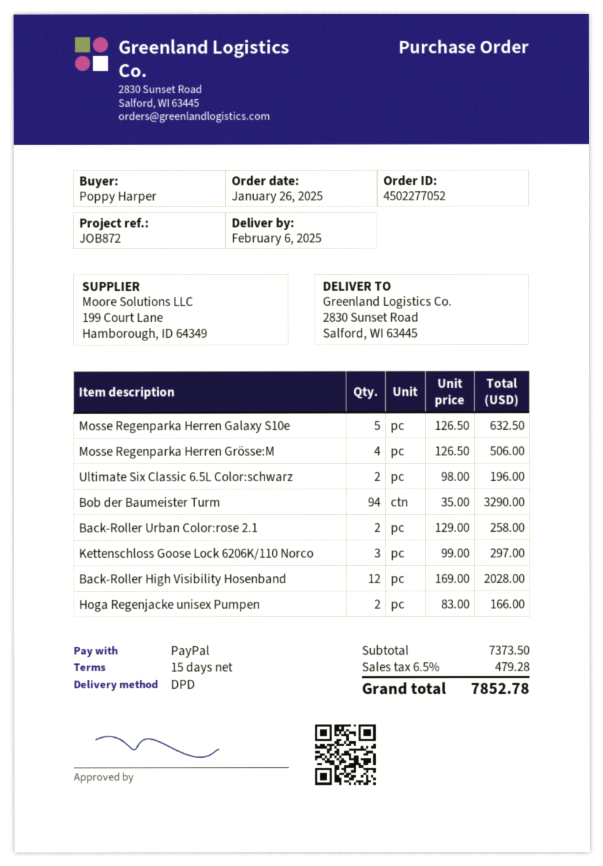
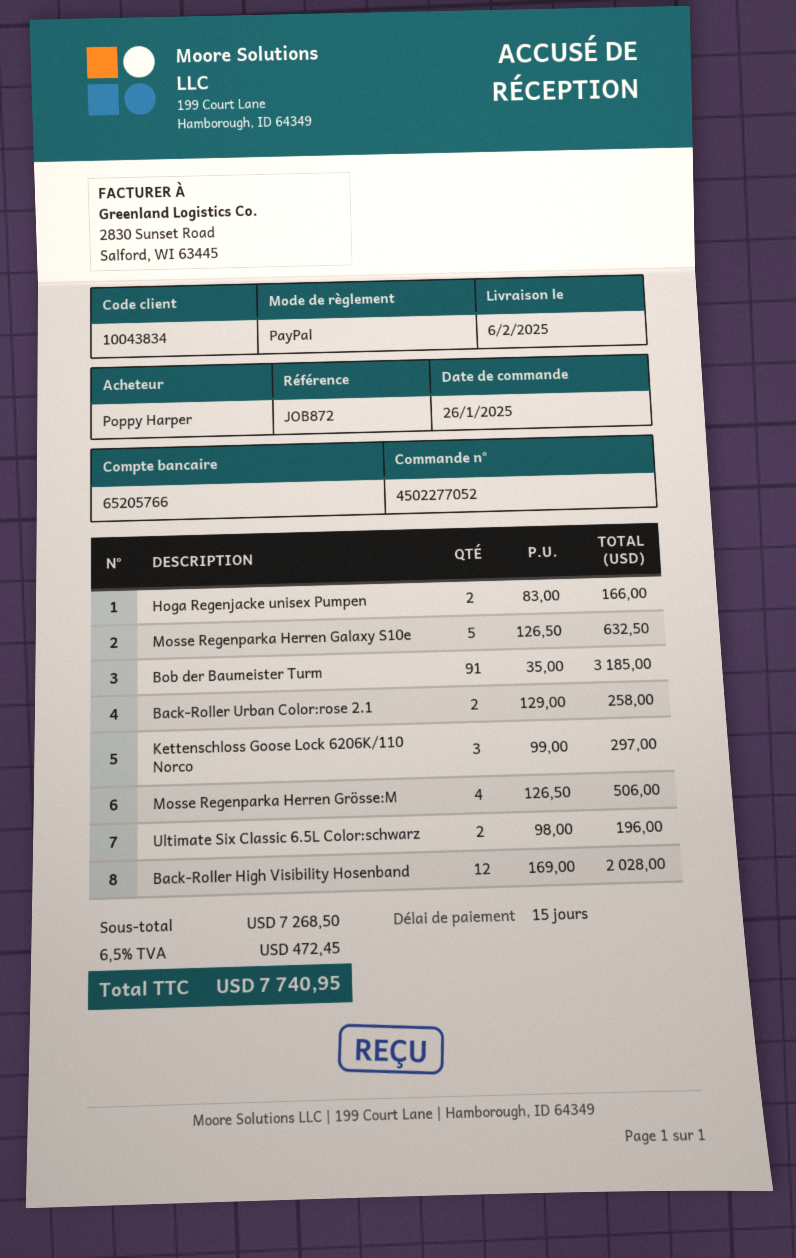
Bob der Baumeister Turm: 94 x 35.00 = 3290.00 -> 91 x 35.00 = 3185.00
subtotal: 7373.50 -> 7268.50
tax: 6.5% = 479.28 -> 6.5% = 472.45
total: 7852.78 -> 7740.95

